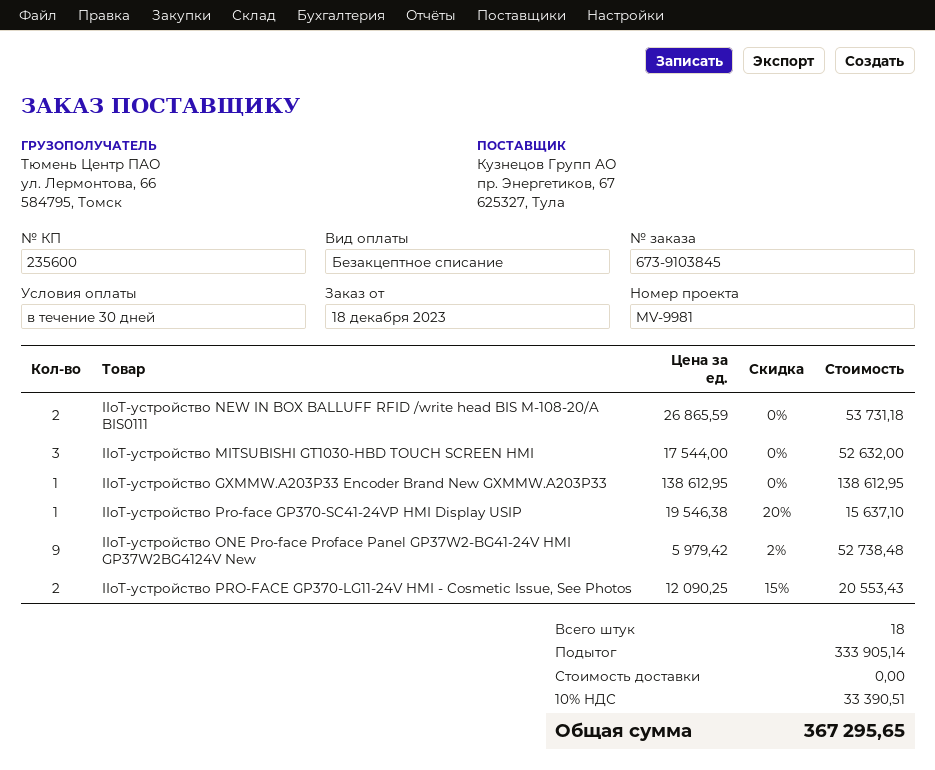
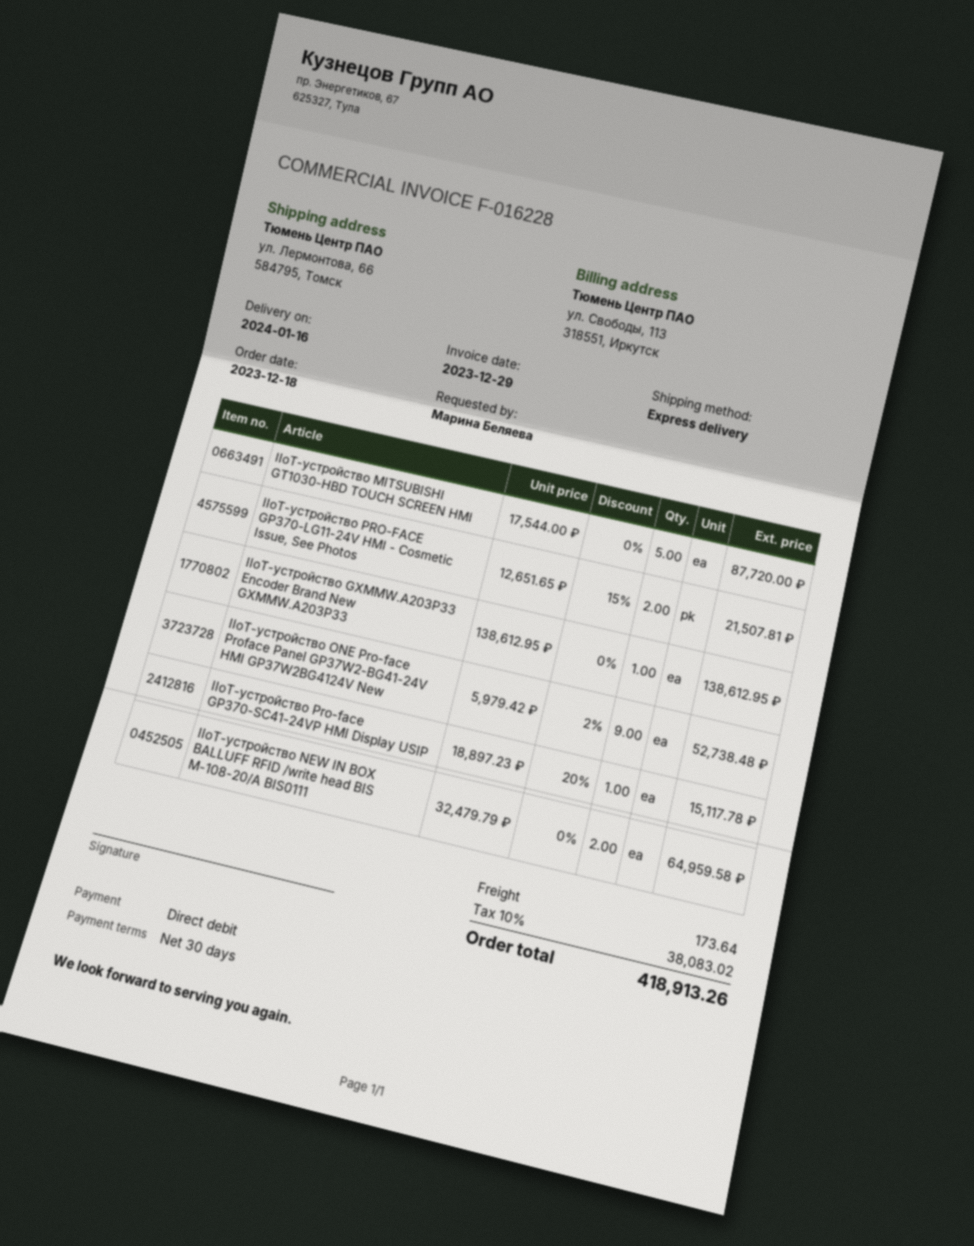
IIoT-устройство NEW IN BOX BALLUFF RFID /write head BIS M-108-20/A BIS0111: 2 x 26865.59 = 53731.18 -> 2 x 32479.79 = 64959.58
IIoT-устройство MITSUBISHI GT1030-HBD TOUCH SCREEN HMI: 3 x 17544.00 = 52632.00 -> 5 x 17544.00 = 87720.00
IIoT-устройство Pro-face GP370-SC41-24VP HMI Display USIP: 1 x 19546.38 - 20% = 15637.10 -> 1 x 18897.23 - 20% = 15117.78
IIoT-устройство PRO-FACE GP370-LG11-24V HMI - Cosmetic Issue, See Photos: 2 x 12090.25 - 15% = 20553.43 -> 2 x 12651.65 - 15% = 21507.81
shipping: 0.00 -> 173.64
tax: 10% = 33390.51 -> 10% = 38083.02
total: 367295.65 -> 418913.26

